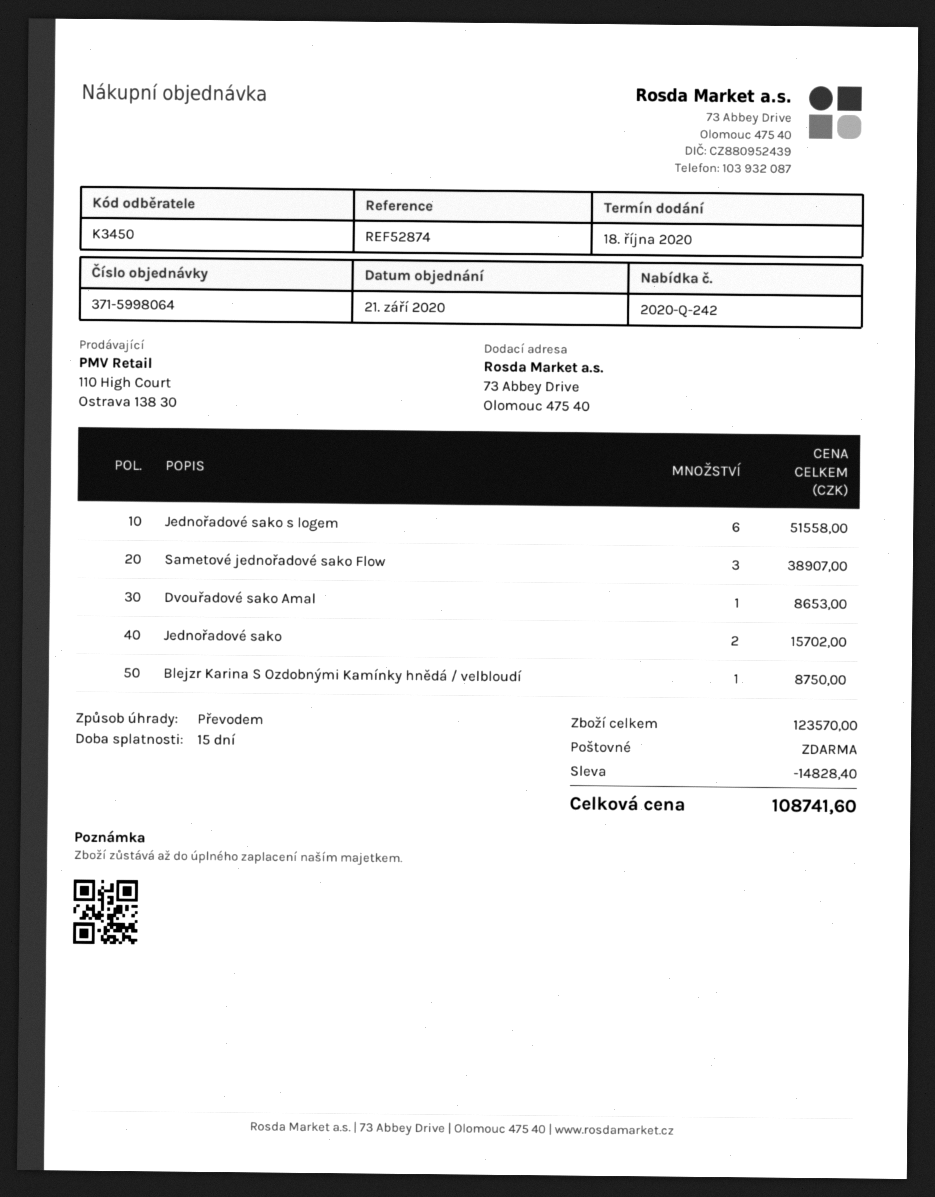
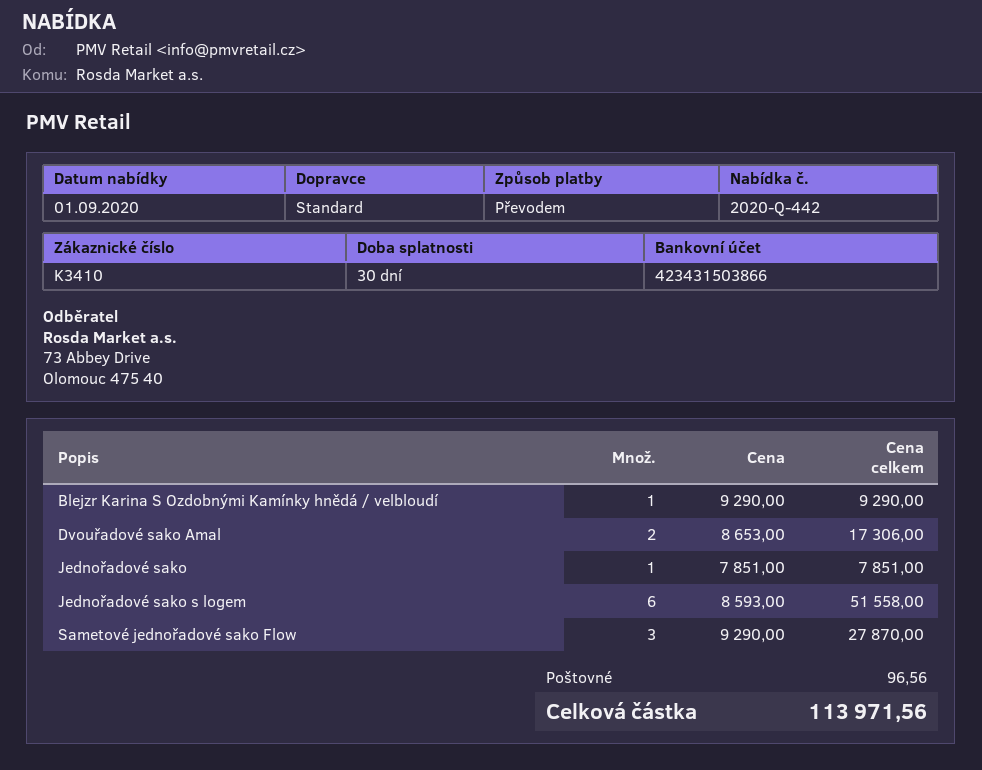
quote number: 2020-Q-242 -> 2020-Q-442
payment terms: 15 days -> 30 days
customer number: K3450 -> K3410
Sametové jednořadové sako Flow: 3 for 38907.00 -> 3 for 27870.00
Dvouřadové sako Amal: 1 for 8653.00 -> 2 for 17306.00
Jednořadové sako: 2 for 15702.00 -> 1 for 7851.00
Blejzr Karina S Ozdobnými Kamínky hnědá / velbloudí: 1 for 8750.00 -> 1 for 9290.00
discount: 14828.40 -> none
shipping: 0.00 -> 96.56
total: 108741.60 -> 113971.56

